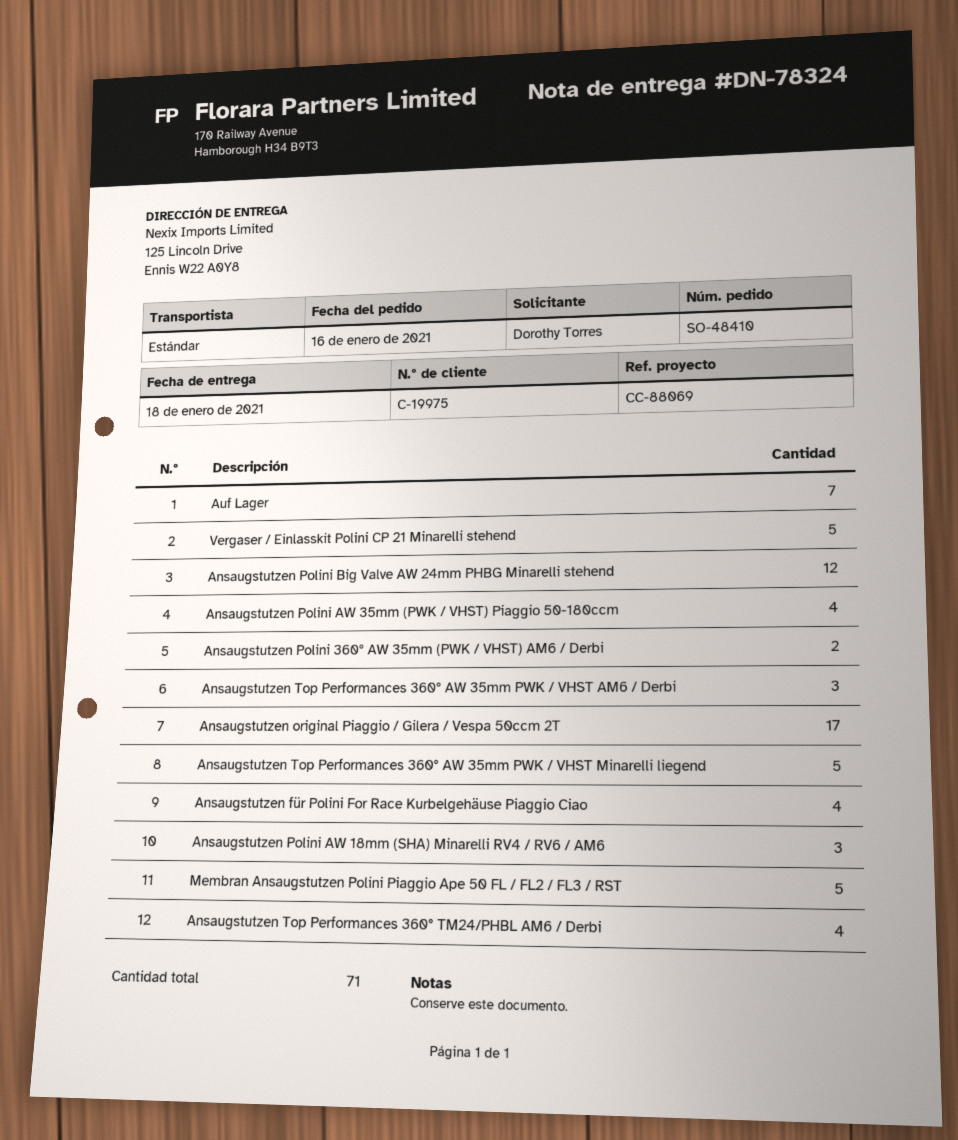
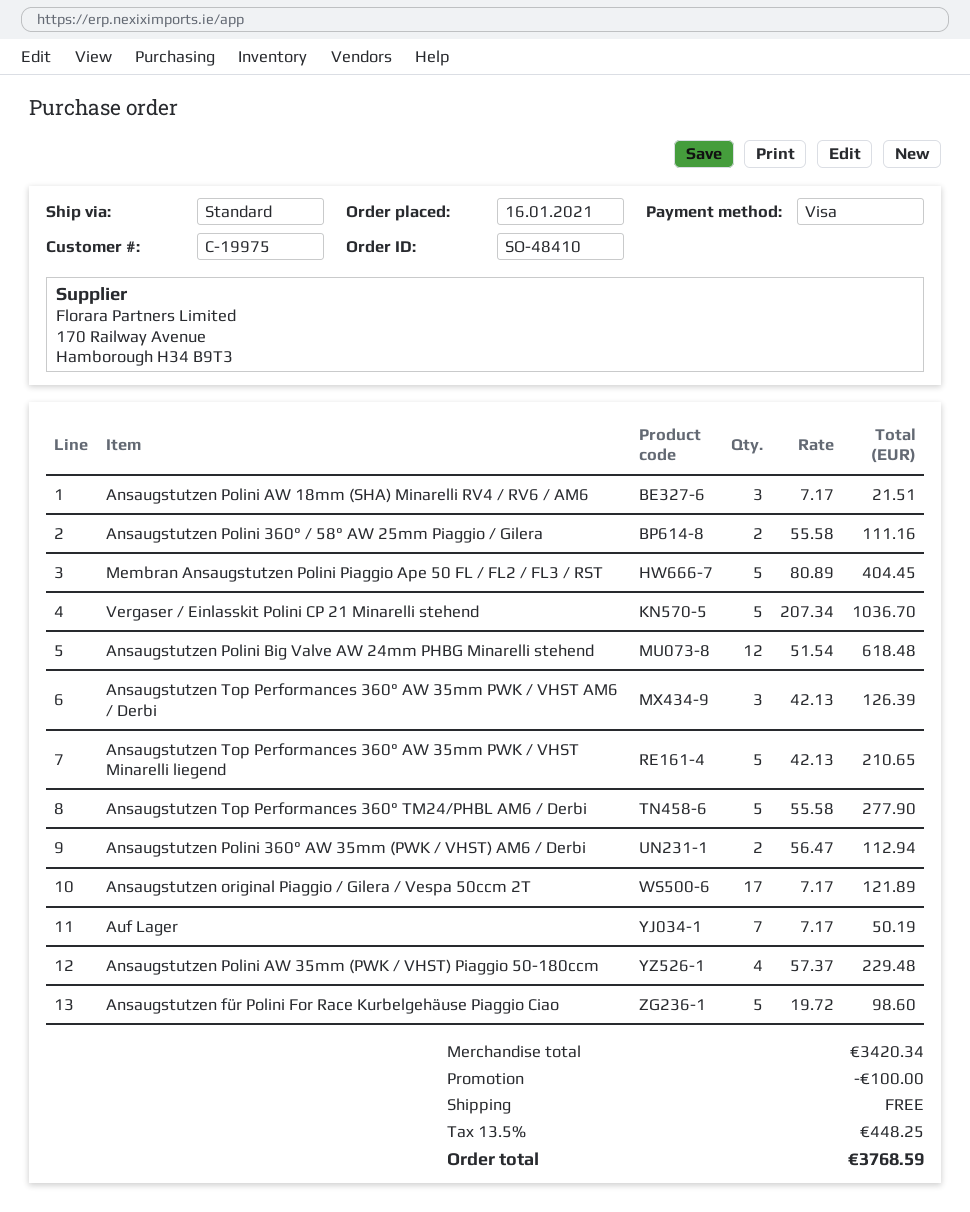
Ansaugstutzen für Polini For Race Kurbelgehäuse Piaggio Ciao: 4 -> 5
Ansaugstutzen Top Performances 360° TM24/PHBL AM6 / Derbi: 4 -> 5
Ansaugstutzen Polini 360° / 58° AW 25mm Piaggio / Gilera: none -> 2

